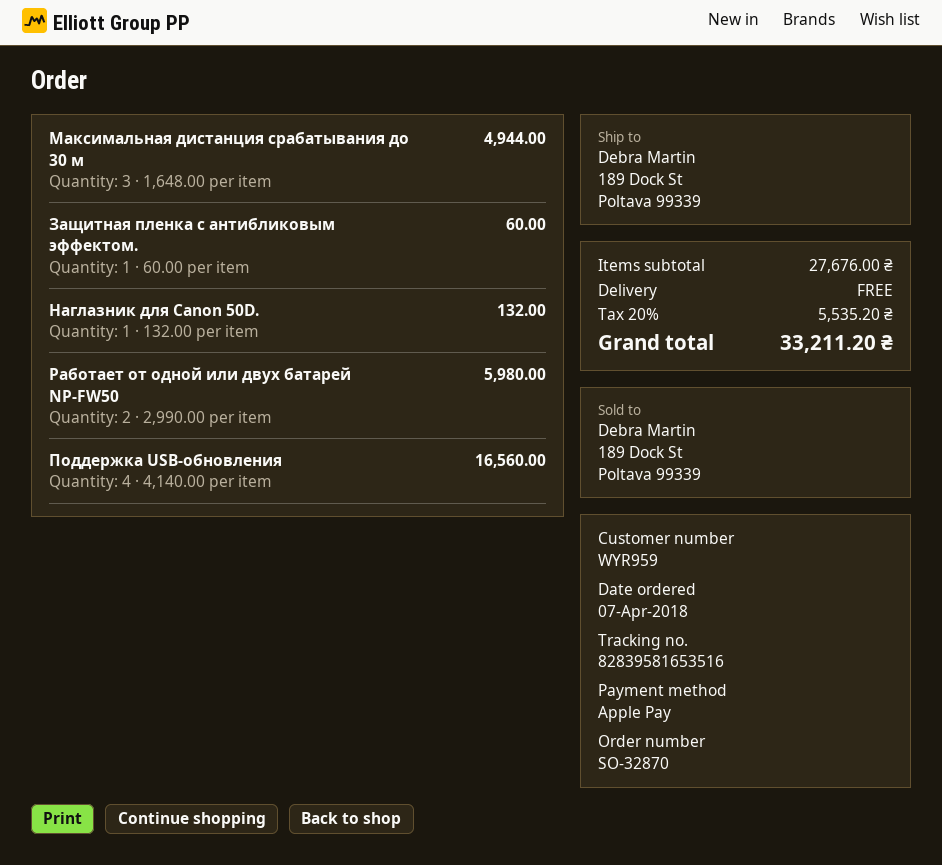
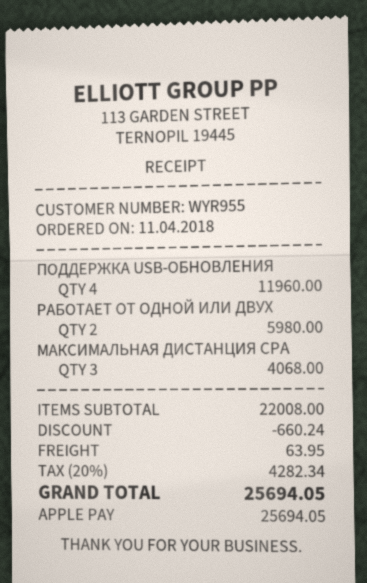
order date: 2018-04-07 -> 2018-04-11
customer number: WYR959 -> WYR955
Максимальная дистанция срабатывания до 30 м: 3 for 4944.00 -> 3 for 4068.00
Защитная пленка с антибликовым эффектом.: 1 for 60.00 -> none
Наглазник для Canon 50D.: 1 for 132.00 -> none
Поддержка USB-обновления: 4 for 16560.00 -> 4 for 11960.00
subtotal: 27676.00 -> 22008.00
discount: none -> 660.24
shipping: 0.00 -> 63.95
tax: 20% = 5535.20 -> 20% = 4282.34
total: 33211.20 -> 25694.05

